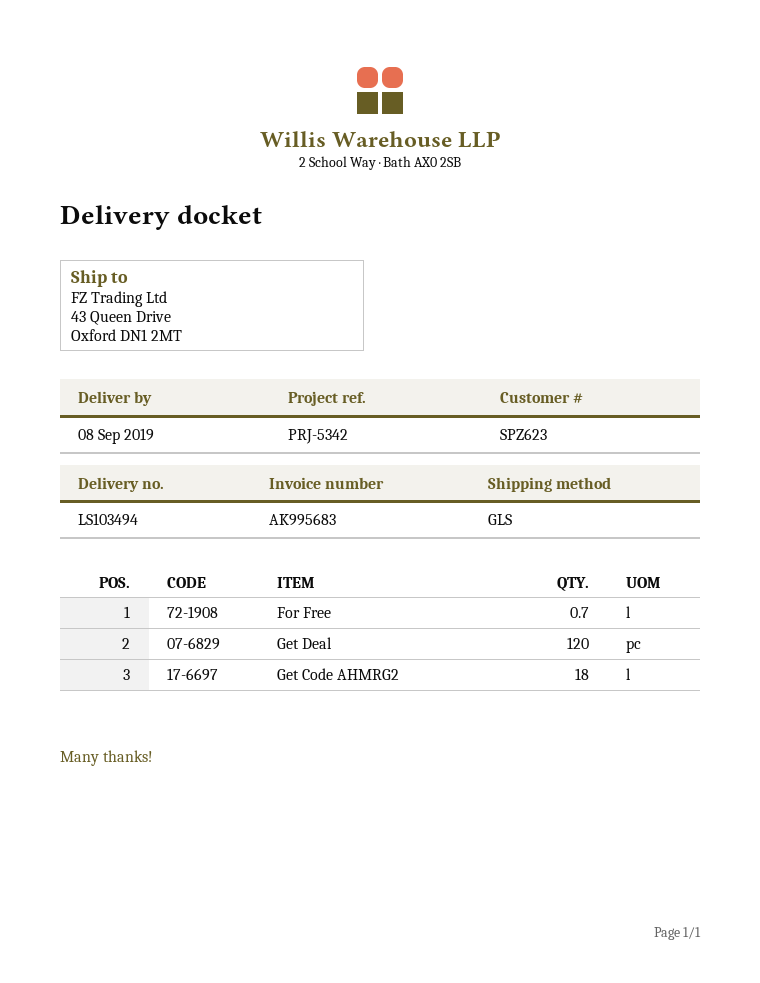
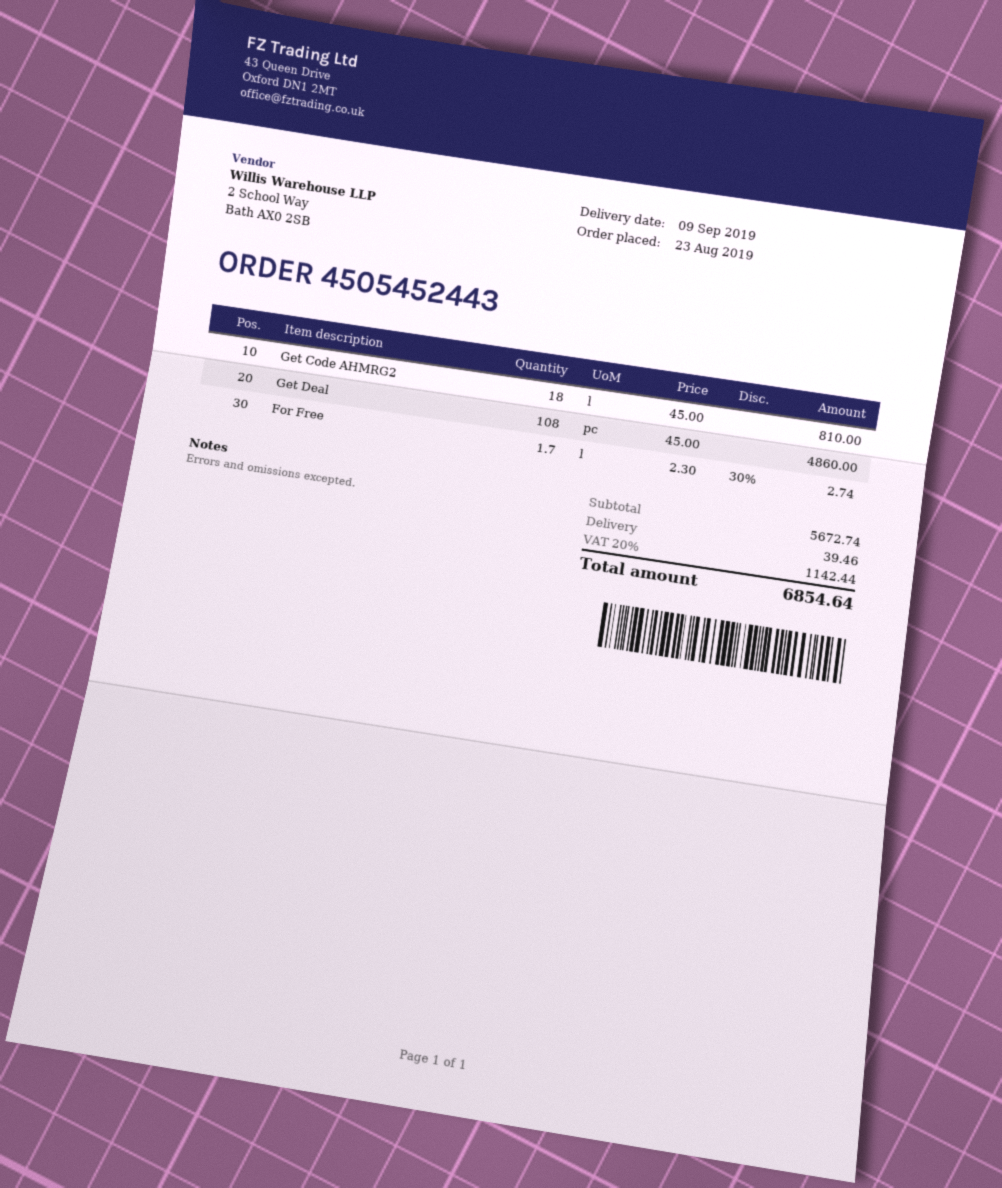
delivery date: 2019-09-08 -> 2019-09-09
For Free: 0.7 -> 1.7
Get Deal: 120 -> 108

